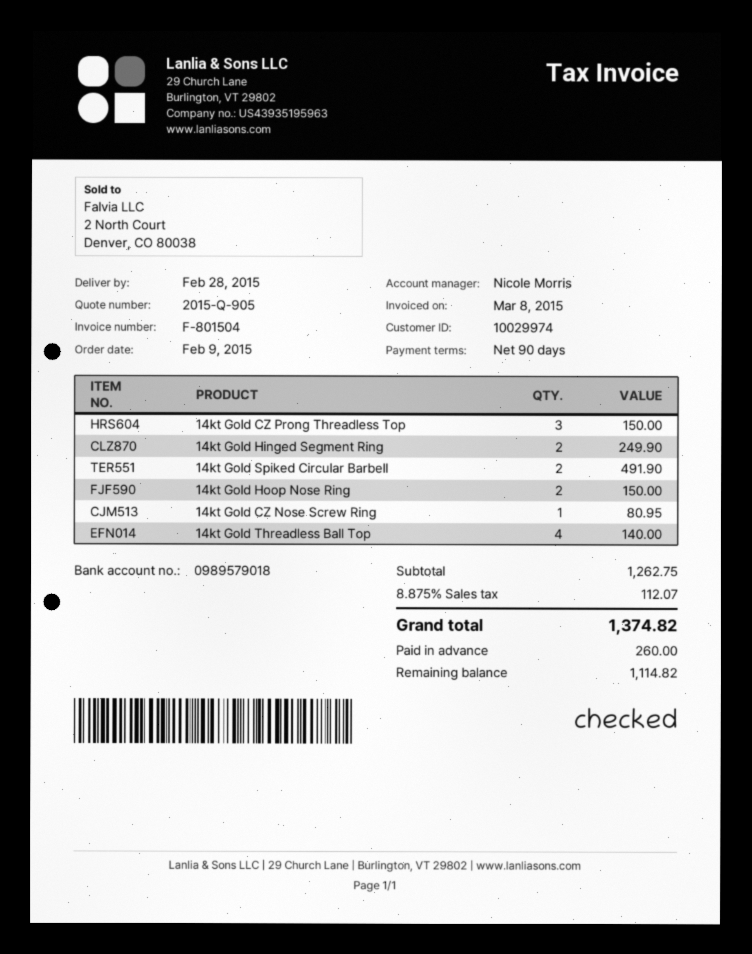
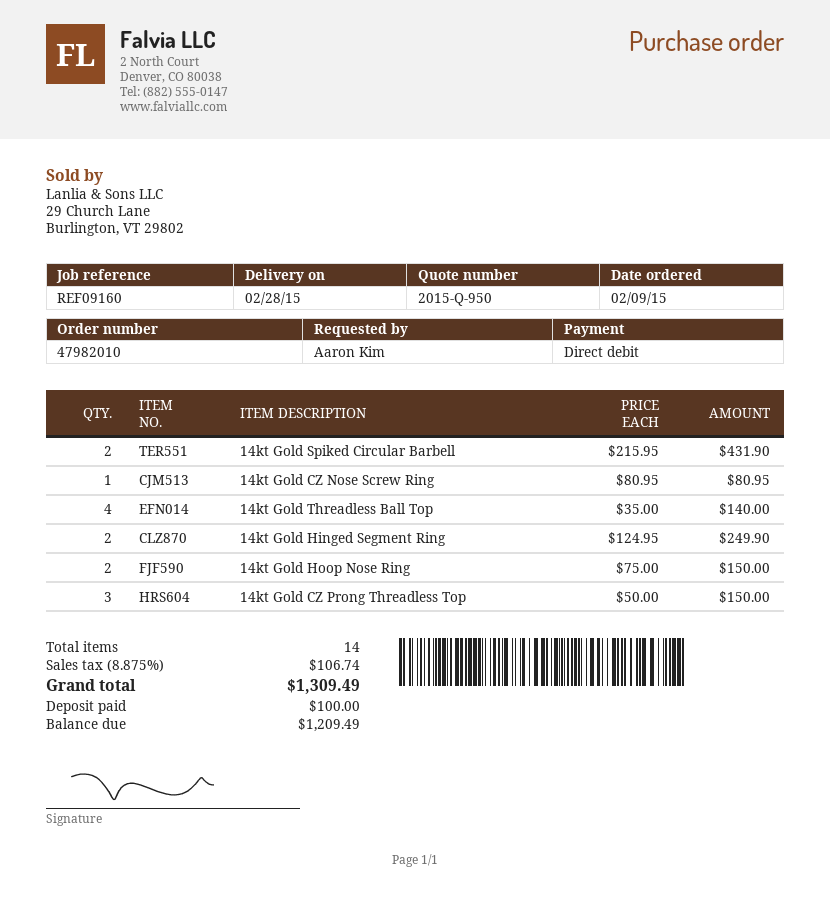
quote number: 2015-Q-905 -> 2015-Q-950
14kt Gold Spiked Circular Barbell: 2 for 491.90 -> 2 for 431.90
tax: 8.875% = 112.07 -> 8.875% = 106.74
total: 1374.82 -> 1309.49
deposit: 260.00 -> 100.00
balance: 1114.82 -> 1209.49

